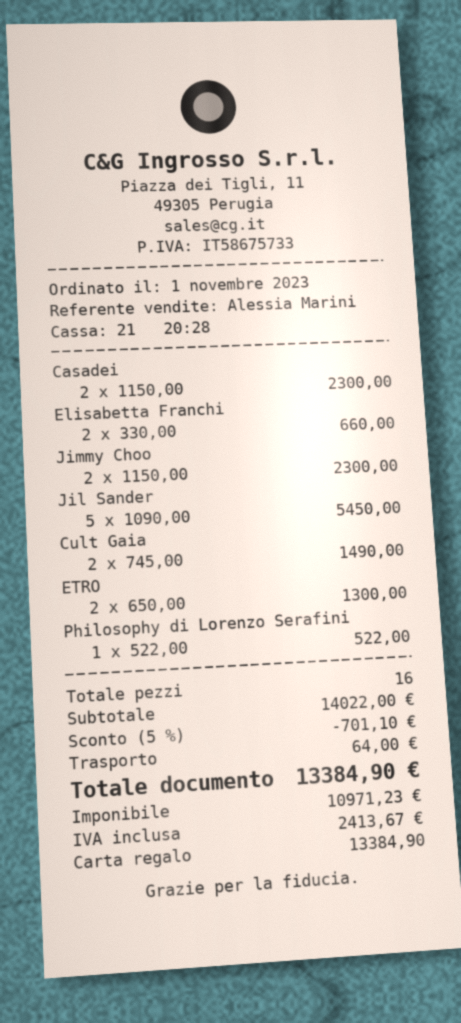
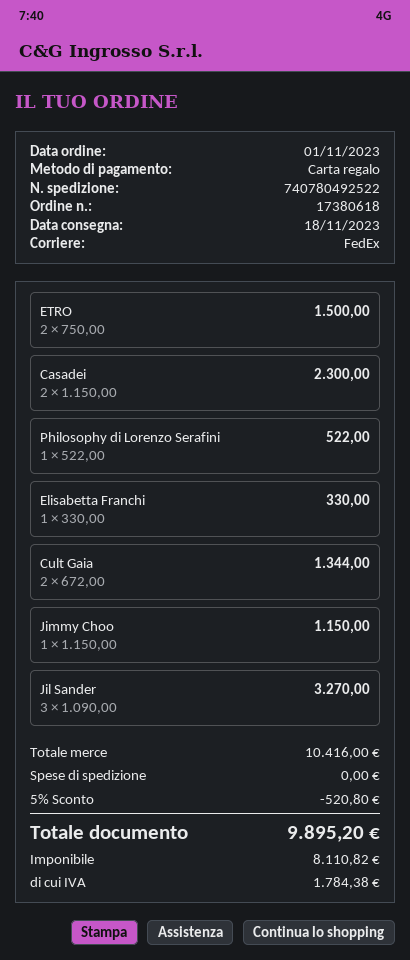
Elisabetta Franchi: 2 x 330.00 = 660.00 -> 1 x 330.00 = 330.00
Jimmy Choo: 2 x 1150.00 = 2300.00 -> 1 x 1150.00 = 1150.00
Jil Sander: 5 x 1090.00 = 5450.00 -> 3 x 1090.00 = 3270.00
Cult Gaia: 2 x 745.00 = 1490.00 -> 2 x 672.00 = 1344.00
ETRO: 2 x 650.00 = 1300.00 -> 2 x 750.00 = 1500.00
subtotal: 14022.00 -> 10416.00
discount: 5% = 701.10 -> 5% = 520.80
shipping: 64.00 -> 0.00
net: 10971.23 -> 8110.82
tax: 2413.67 -> 1784.38
total: 13384.90 -> 9895.20

